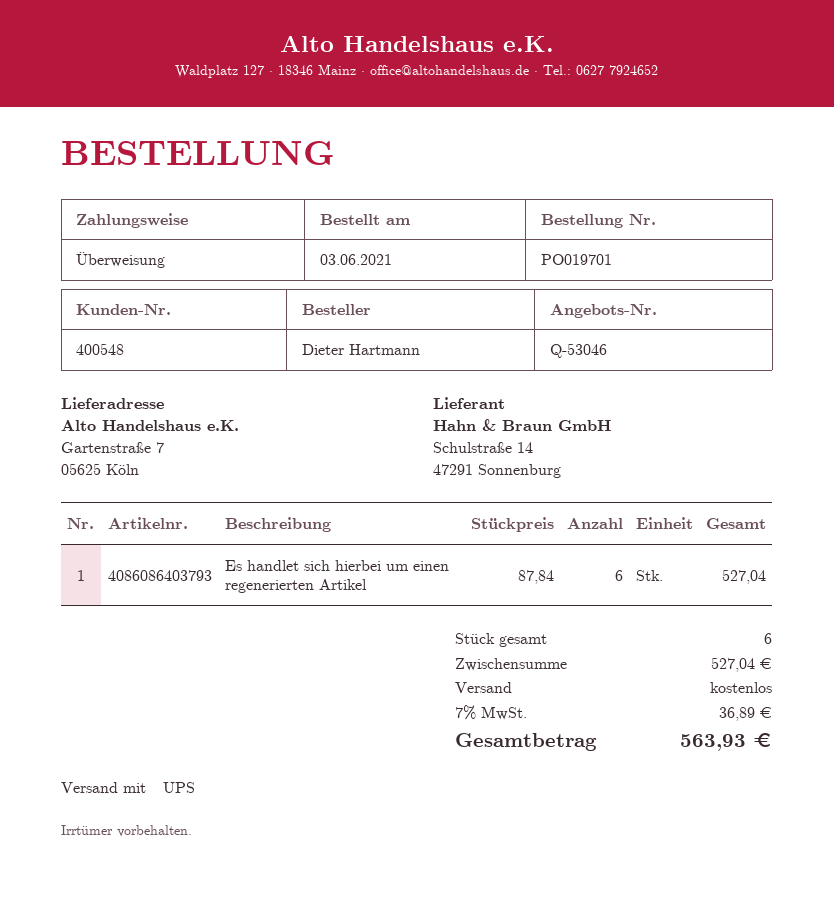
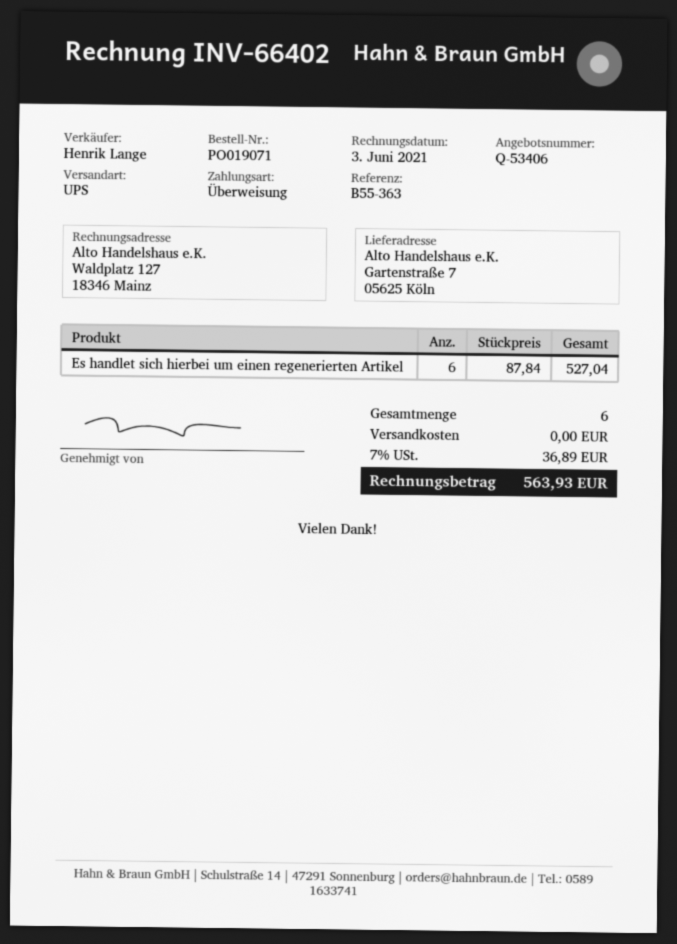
quote number: Q-53046 -> Q-53406
order number: PO019701 -> PO019071

